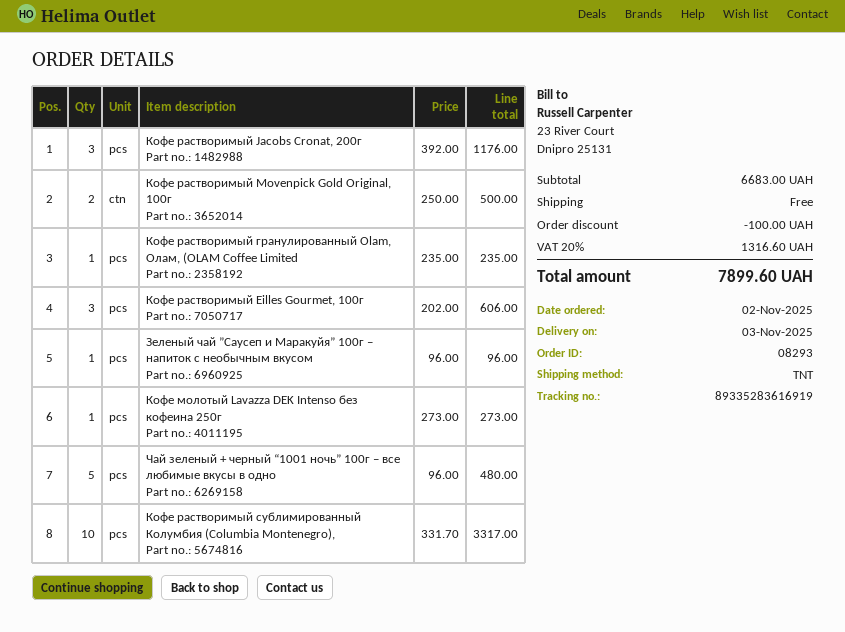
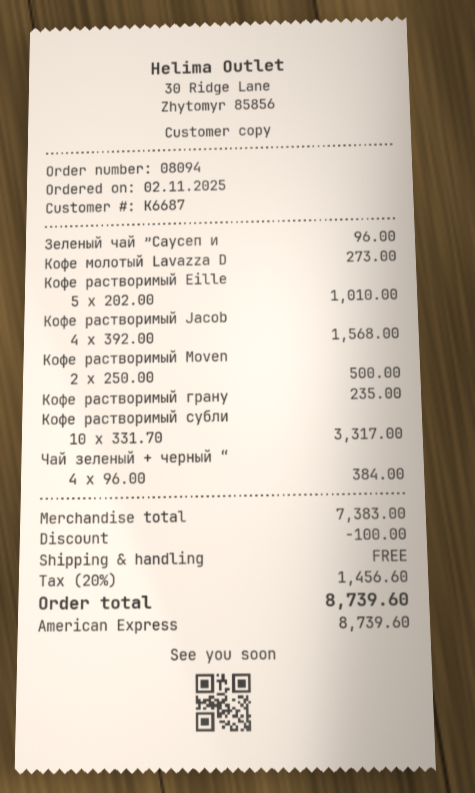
order number: 08293 -> 08094
Кофе растворимый Jacobs Cronat, 200г: 3 x 392.00 = 1176.00 -> 4 x 392.00 = 1568.00
Кофе растворимый Eilles Gourmet, 100г: 3 x 202.00 = 606.00 -> 5 x 202.00 = 1010.00
Чай зеленый + черный “1001 ночь” 100г – все любимые вкусы в одно: 5 x 96.00 = 480.00 -> 4 x 96.00 = 384.00
subtotal: 6683.00 -> 7383.00
tax: 20% = 1316.60 -> 20% = 1456.60
total: 7899.60 -> 8739.60

